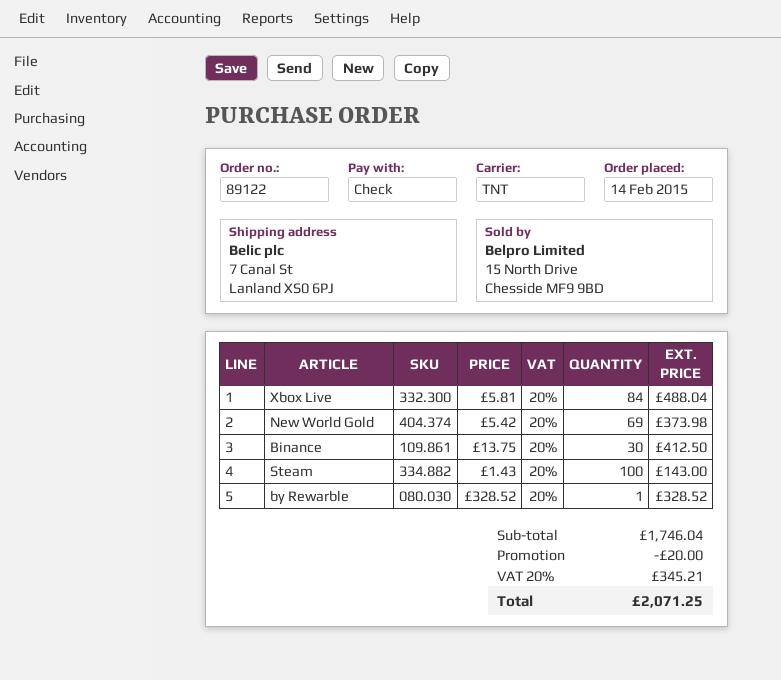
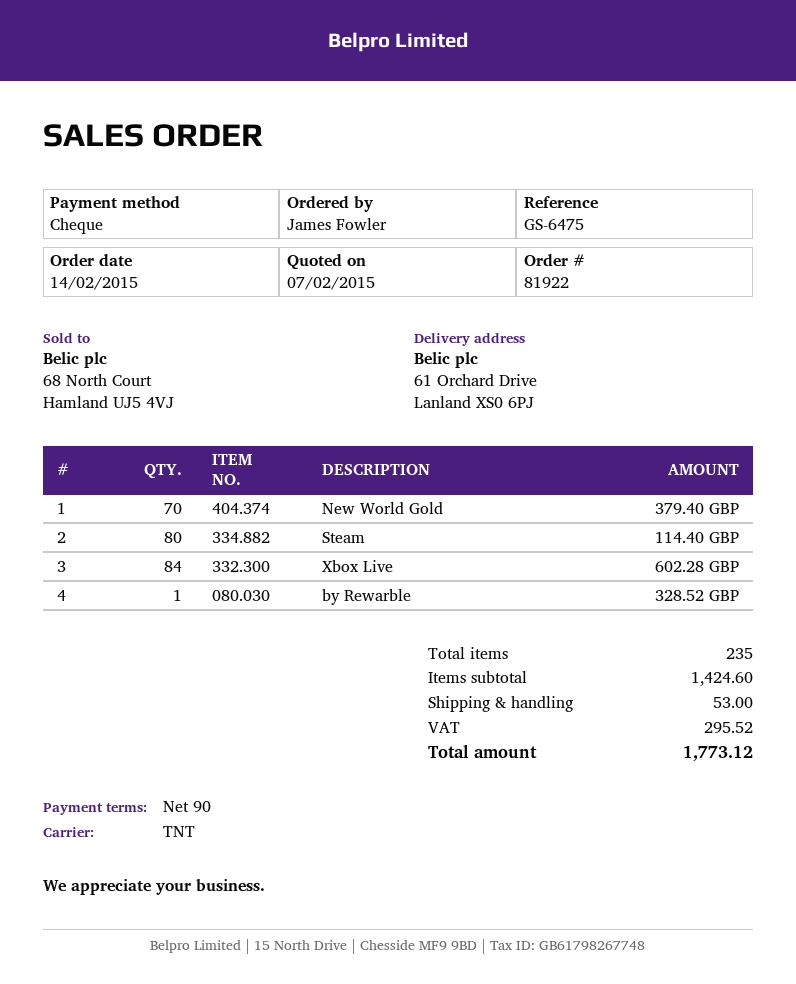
order number: 89122 -> 81922
ship to: 7 Canal St, Lanland XS0 6PJ -> 61 Orchard Drive, Lanland XS0 6PJ
Xbox Live: 84 for 488.04 -> 84 for 602.28
New World Gold: 69 for 373.98 -> 70 for 379.40
Binance: 30 for 412.50 -> none
Steam: 100 for 143.00 -> 80 for 114.40
subtotal: 1746.04 -> 1424.60
discount: 20.00 -> none
shipping: none -> 53.00
tax: 345.21 -> 295.52
total: 2071.25 -> 1773.12

